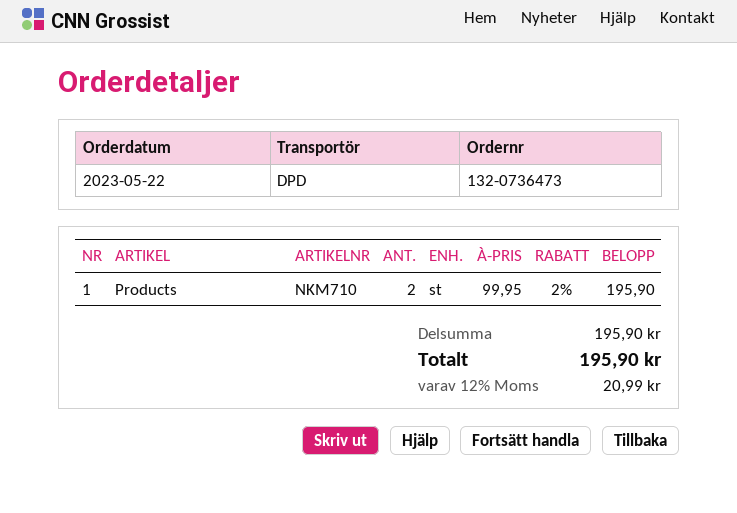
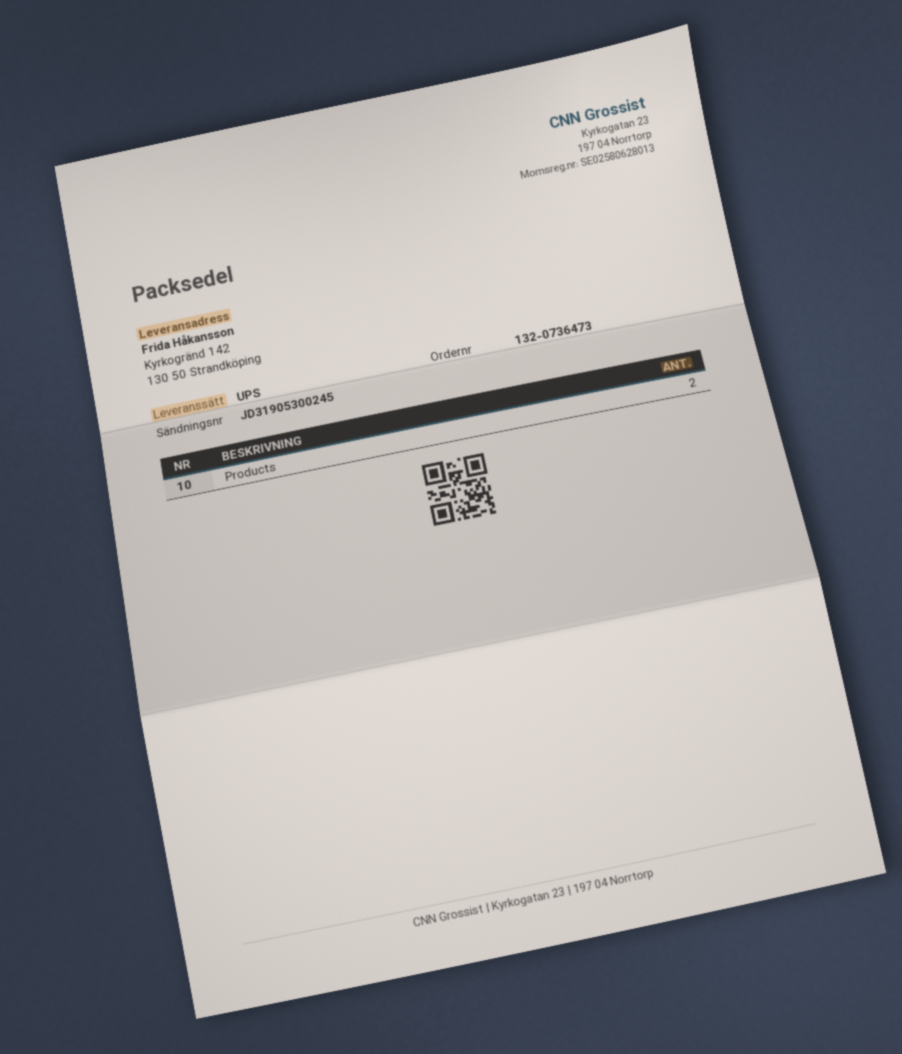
shipping method: DPD -> UPS

